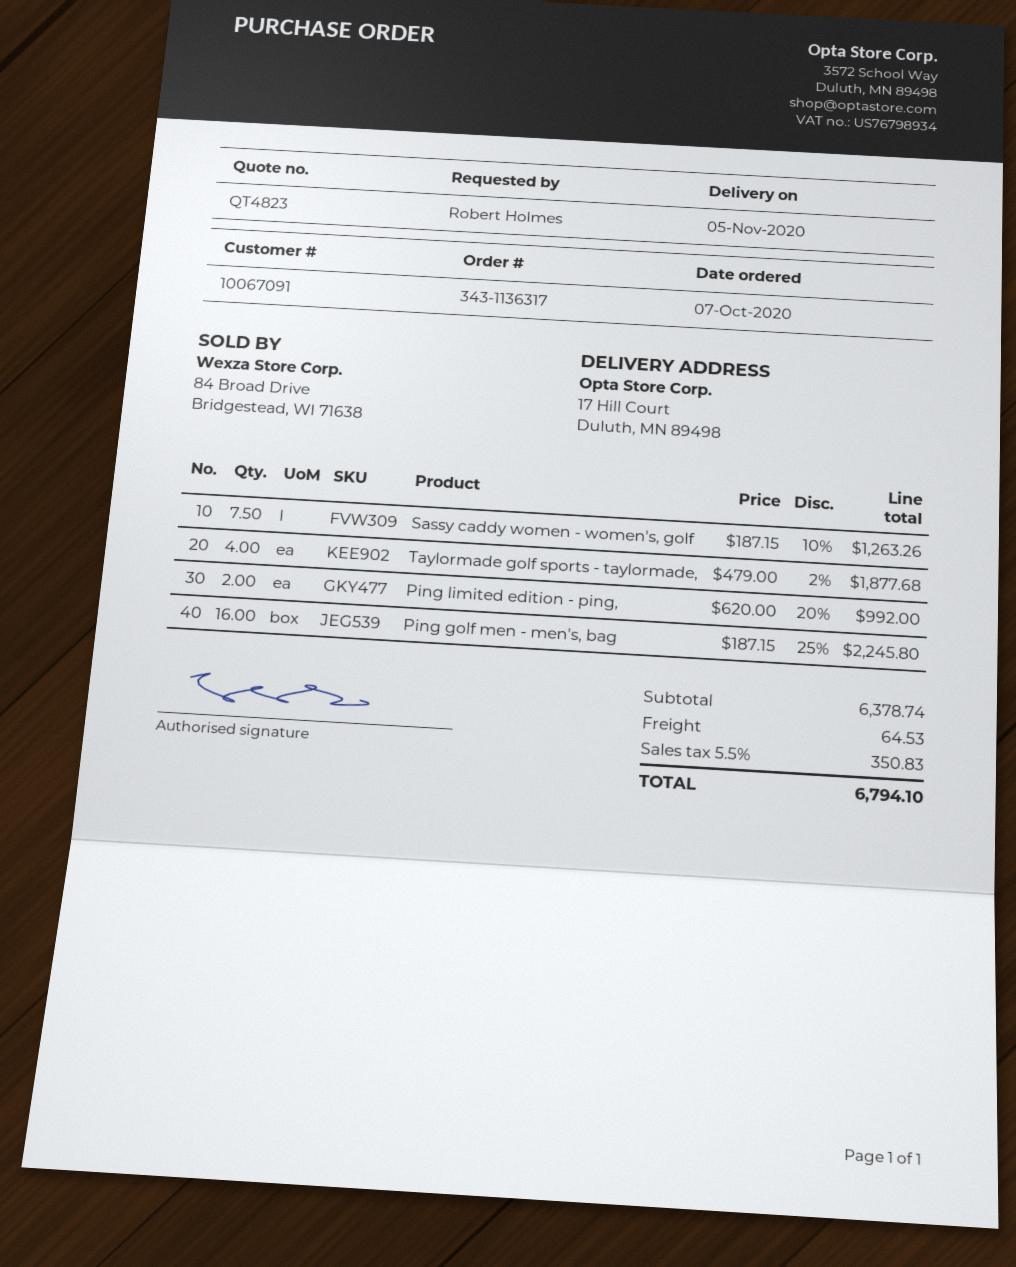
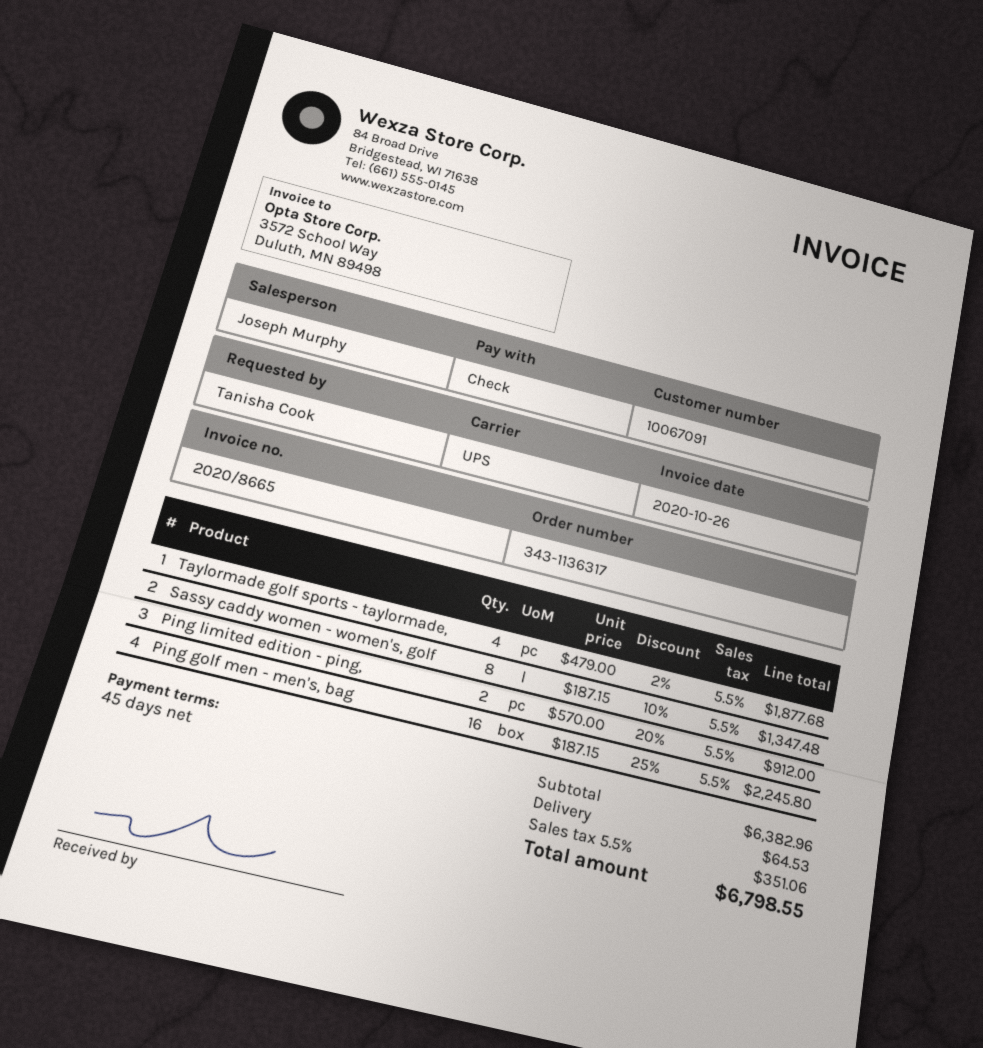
ordered by: Robert Holmes -> Tanisha Cook
Sassy caddy women - women's, golf: 7.5 x 187.15 - 10% = 1263.26 -> 8 x 187.15 - 10% = 1347.48
Ping limited edition - ping,: 2 x 620.00 - 20% = 992.00 -> 2 x 570.00 - 20% = 912.00
subtotal: 6378.74 -> 6382.96
tax: 5.5% = 350.83 -> 5.5% = 351.06
total: 6794.10 -> 6798.55

